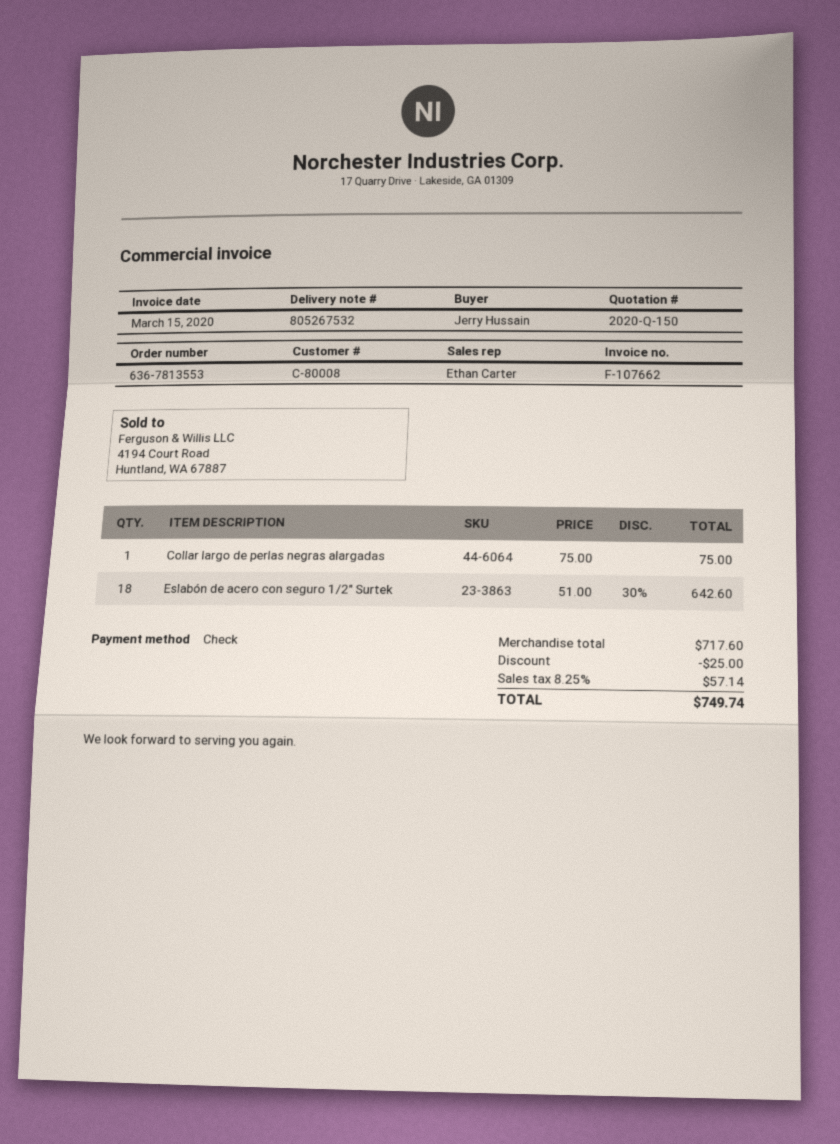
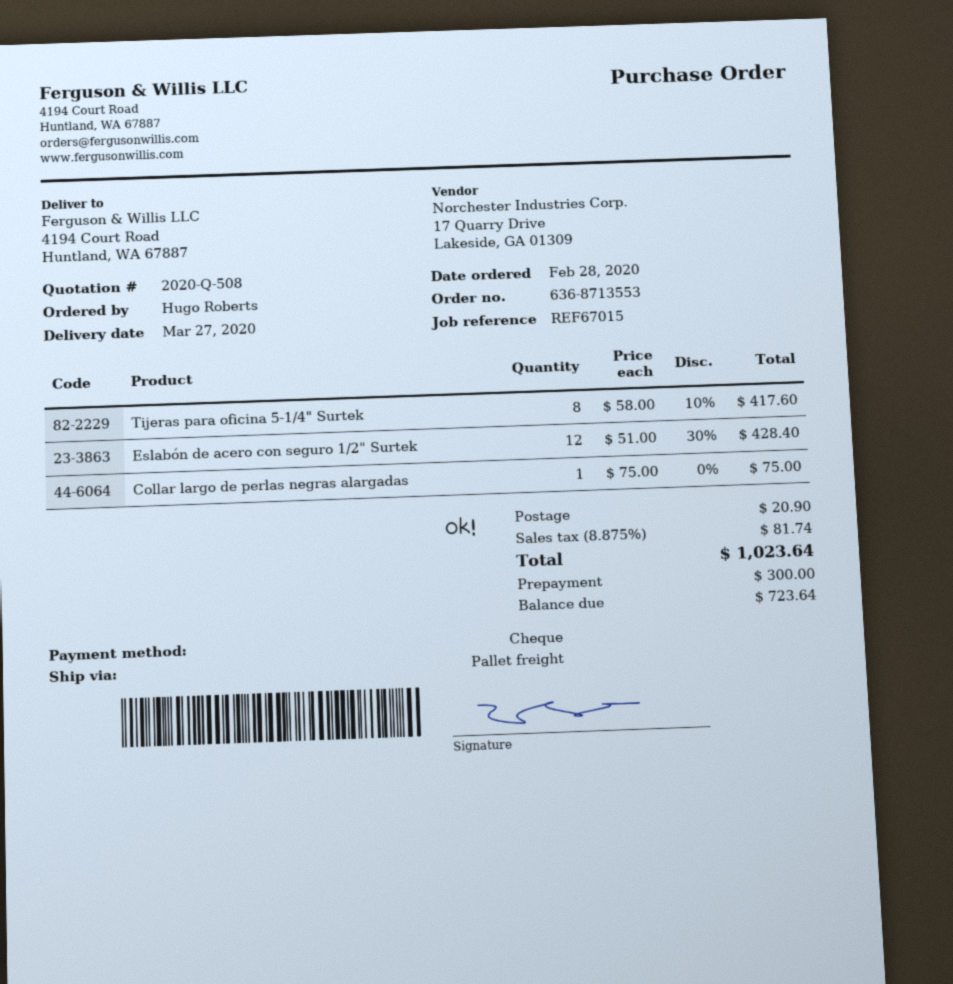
quote number: 2020-Q-150 -> 2020-Q-508
order number: 636-7813553 -> 636-8713553
ordered by: Jerry Hussain -> Hugo Roberts
Eslabón de acero con seguro 1/2" Surtek: 18 x 51.00 - 30% = 642.60 -> 12 x 51.00 - 30% = 428.40
Tijeras para oficina 5-1/4" Surtek: none -> 8 x 58.00 - 10% = 417.60
discount: 25.00 -> none
shipping: none -> 20.90
tax: 8.25% = 57.14 -> 8.875% = 81.74
total: 749.74 -> 1023.64

